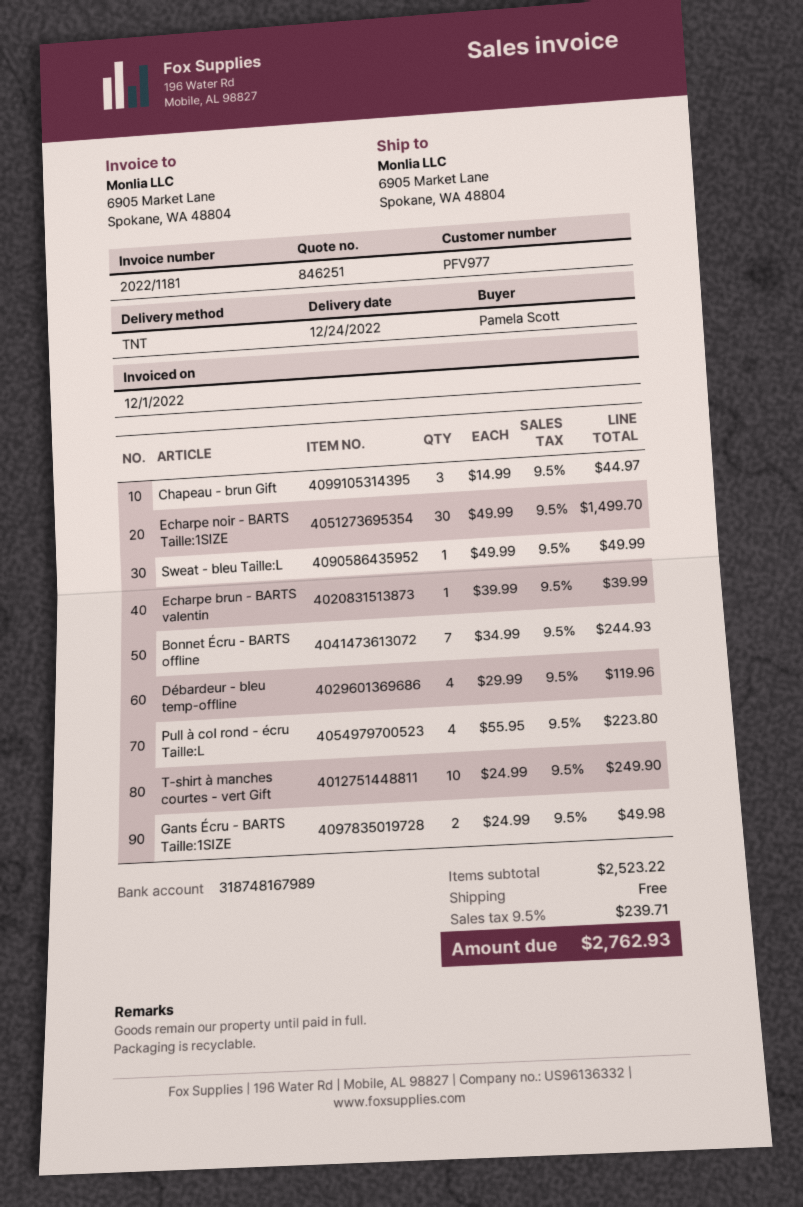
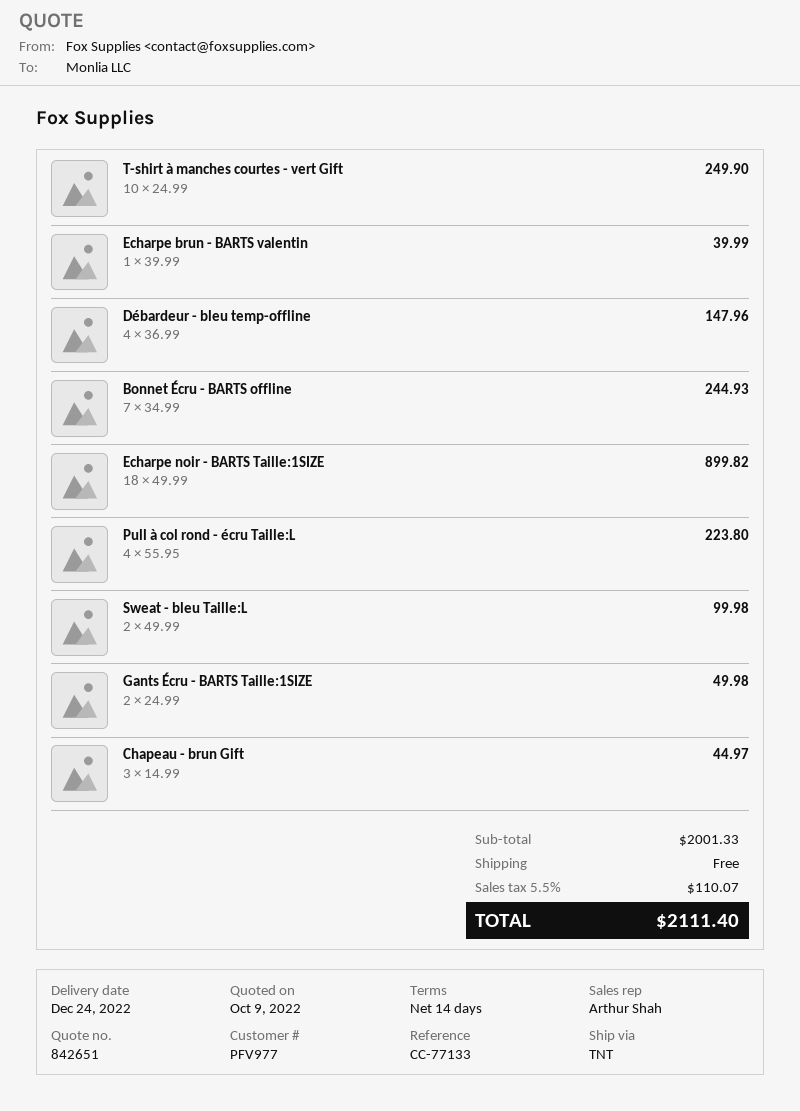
quote number: 846251 -> 842651
Echarpe noir - BARTS Taille:1SIZE: 30 x 49.99 = 1499.70 -> 18 x 49.99 = 899.82
Sweat - bleu Taille:L: 1 x 49.99 = 49.99 -> 2 x 49.99 = 99.98
Débardeur - bleu temp-offline: 4 x 29.99 = 119.96 -> 4 x 36.99 = 147.96
subtotal: 2523.22 -> 2001.33
tax: 9.5% = 239.71 -> 5.5% = 110.07
total: 2762.93 -> 2111.40

